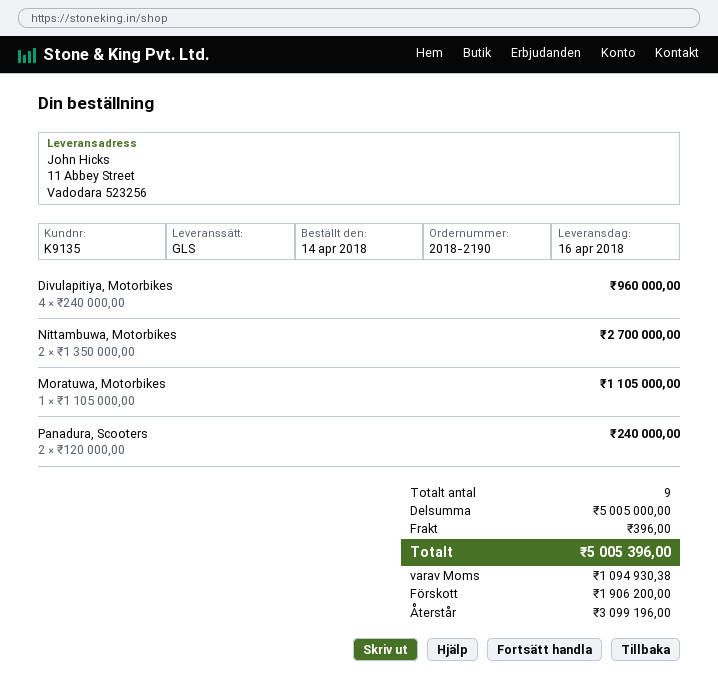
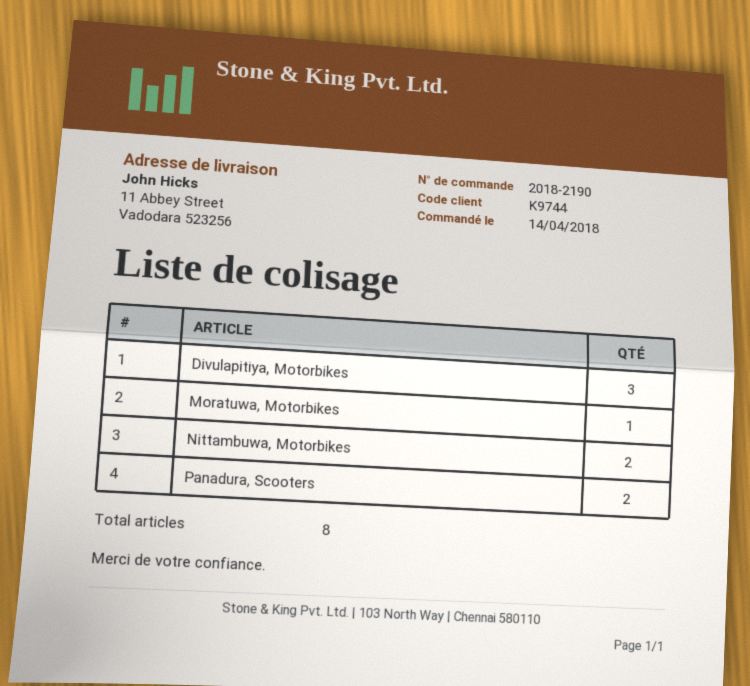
customer number: K9135 -> K9744
Divulapitiya, Motorbikes: 4 -> 3
total quantity: 9 -> 8

